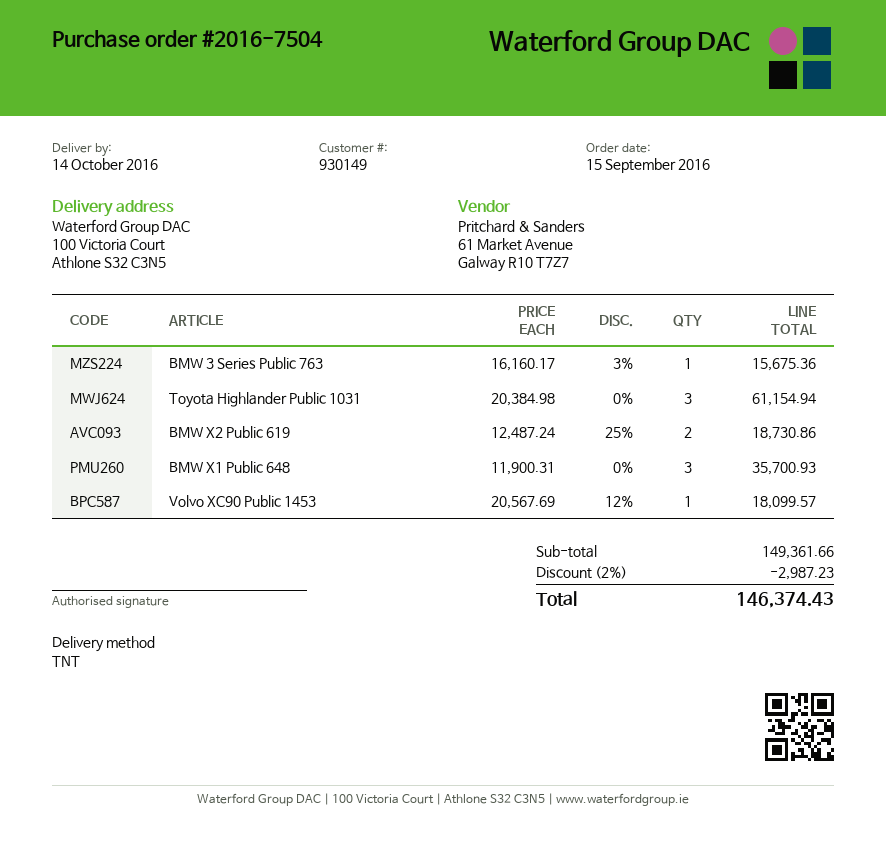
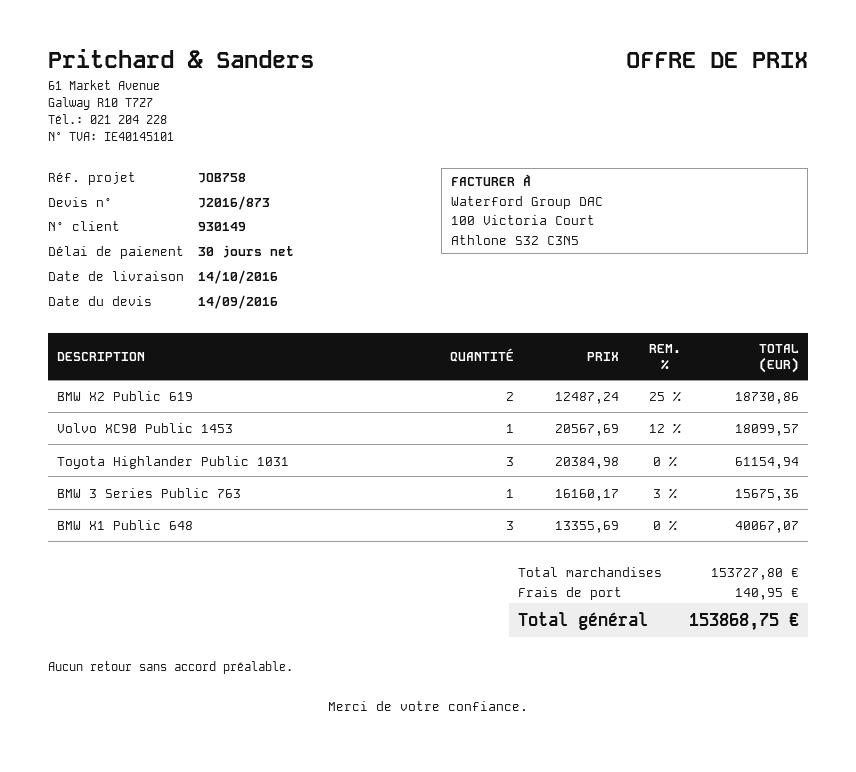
BMW X1 Public 648: 3 x 11900.31 = 35700.93 -> 3 x 13355.69 = 40067.07
subtotal: 149361.66 -> 153727.80
discount: 2% = 2987.23 -> none
shipping: none -> 140.95
total: 146374.43 -> 153868.75

